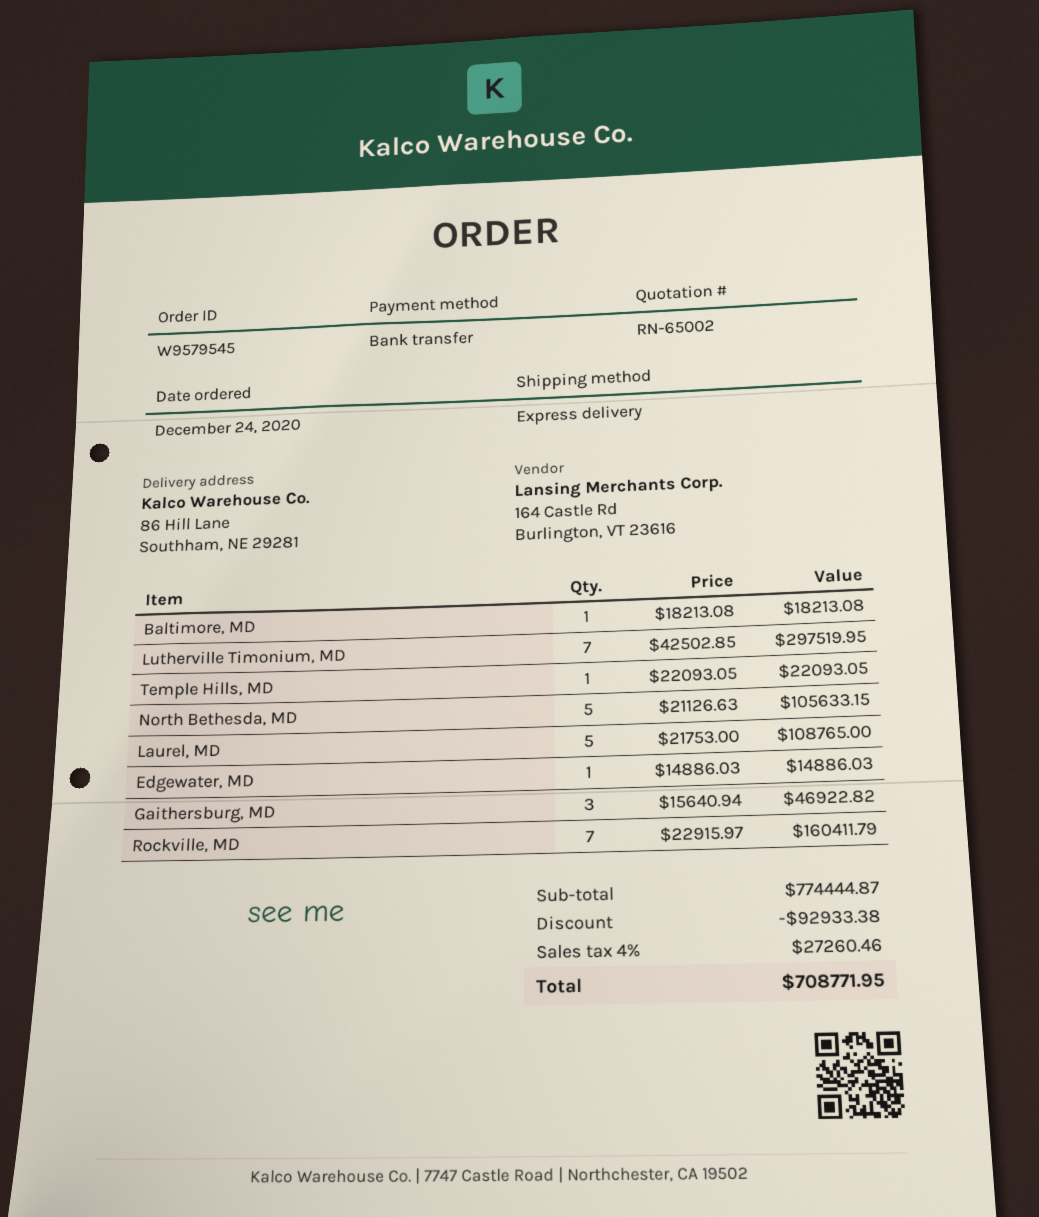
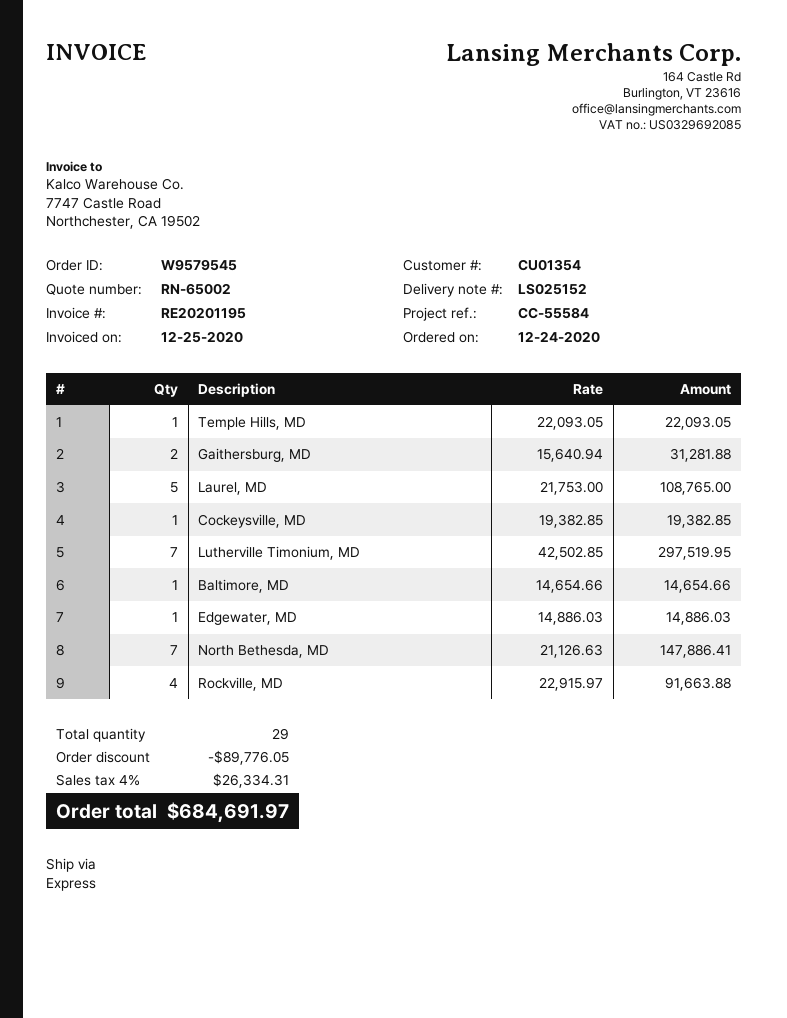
Baltimore, MD: 1 x 18213.08 = 18213.08 -> 1 x 14654.66 = 14654.66
North Bethesda, MD: 5 x 21126.63 = 105633.15 -> 7 x 21126.63 = 147886.41
Gaithersburg, MD: 3 x 15640.94 = 46922.82 -> 2 x 15640.94 = 31281.88
Rockville, MD: 7 x 22915.97 = 160411.79 -> 4 x 22915.97 = 91663.88
Cockeysville, MD: none -> 1 x 19382.85 = 19382.85
discount: 92933.38 -> 89776.05
tax: 4% = 27260.46 -> 4% = 26334.31
total: 708771.95 -> 684691.97

